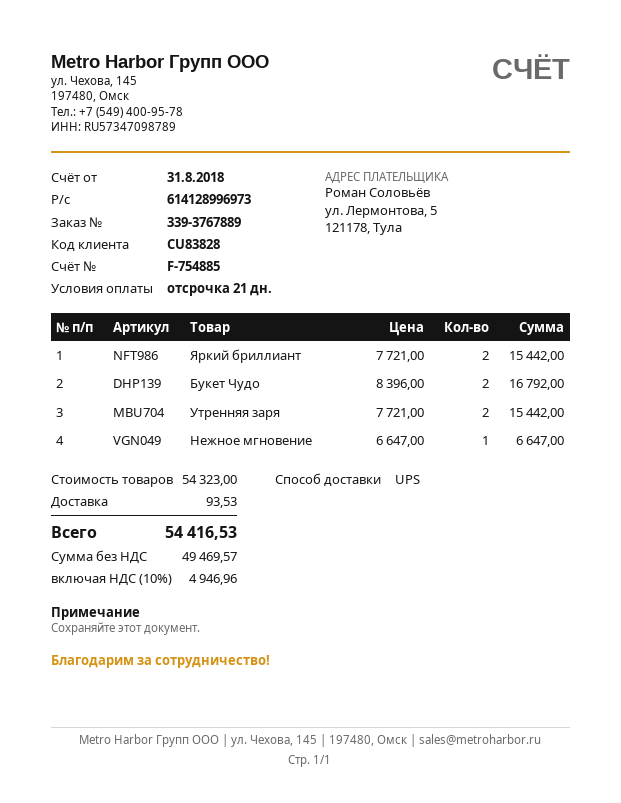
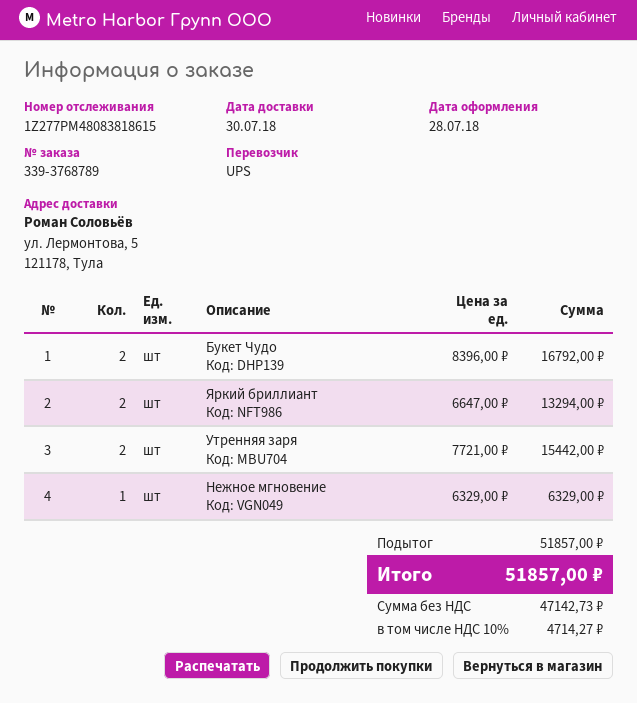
order number: 339-3767889 -> 339-3768789
Яркий бриллиант: 2 x 7721.00 = 15442.00 -> 2 x 6647.00 = 13294.00
Нежное мгновение: 1 x 6647.00 = 6647.00 -> 1 x 6329.00 = 6329.00
subtotal: 54323.00 -> 51857.00
shipping: 93.53 -> none
net: 49469.57 -> 47142.73
tax: 10% = 4946.96 -> 10% = 4714.27
total: 54416.53 -> 51857.00

